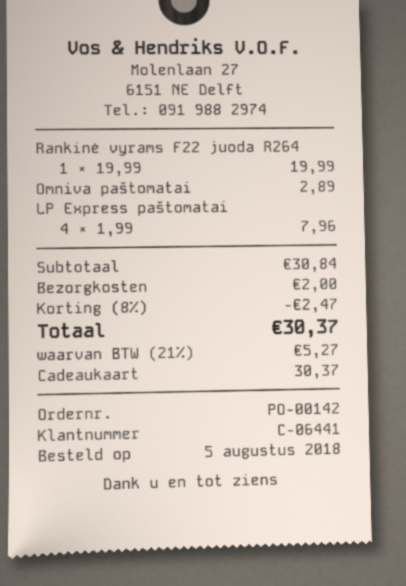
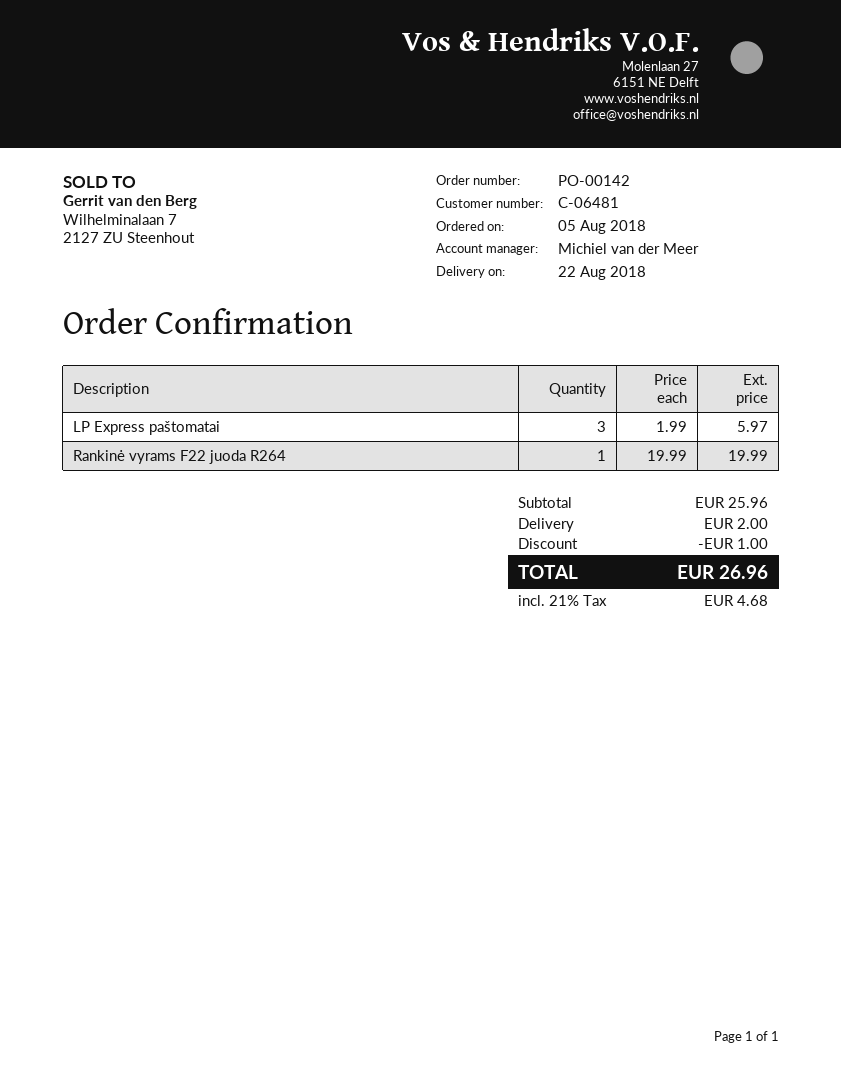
customer number: C-06441 -> C-06481
Omniva paštomatai: 1 x 2.89 = 2.89 -> none
LP Express paštomatai: 4 x 1.99 = 7.96 -> 3 x 1.99 = 5.97
subtotal: 30.84 -> 25.96
discount: 2.47 -> 1.00
tax: 21% = 5.27 -> 21% = 4.68
total: 30.37 -> 26.96

